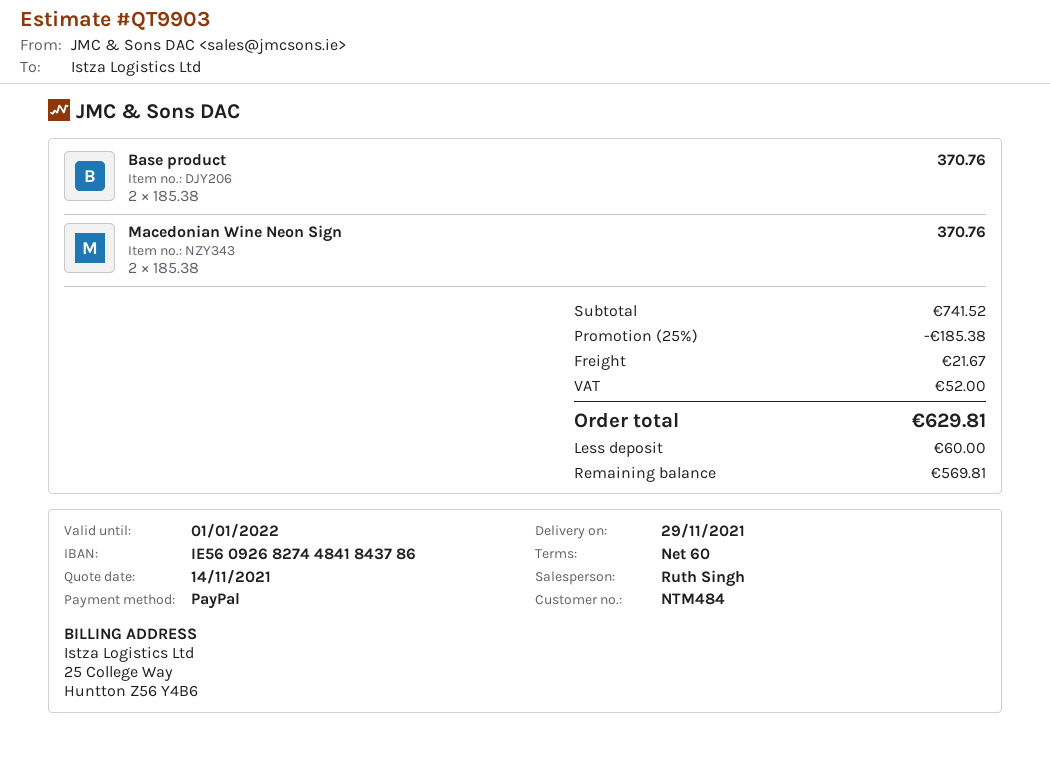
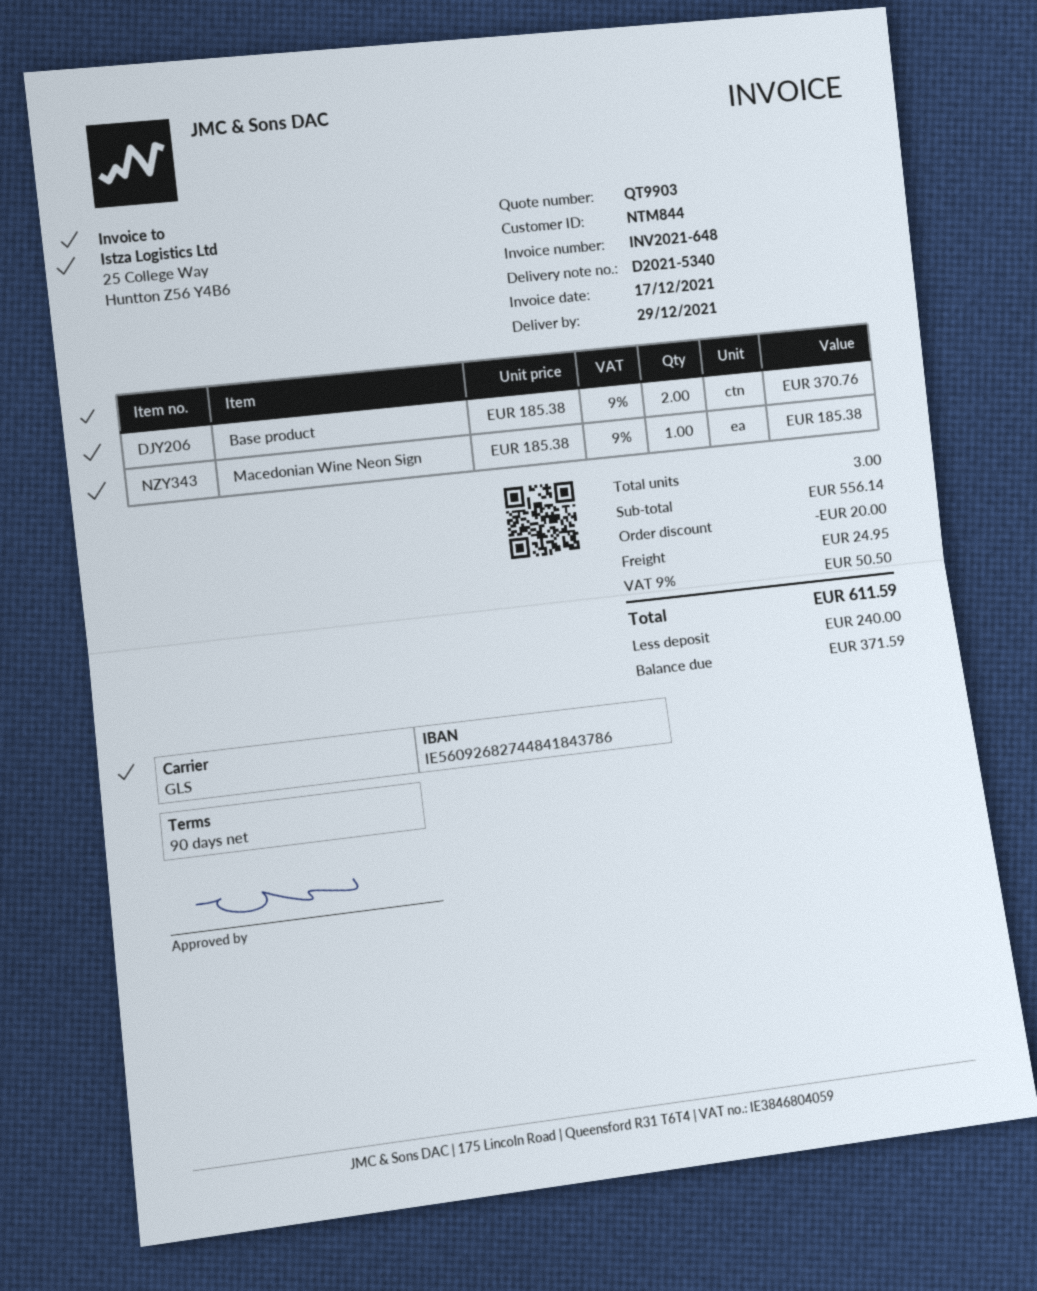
delivery date: 2021-11-29 -> 2021-12-29
payment terms: 60 days -> 90 days
customer number: NTM484 -> NTM844
Macedonian Wine Neon Sign: 2 x 185.38 = 370.76 -> 1 x 185.38 = 185.38
subtotal: 741.52 -> 556.14
discount: 185.38 -> 20.00
shipping: 21.67 -> 24.95
tax: 52.00 -> 50.50
total: 629.81 -> 611.59
deposit: 60.00 -> 240.00
balance: 569.81 -> 371.59

